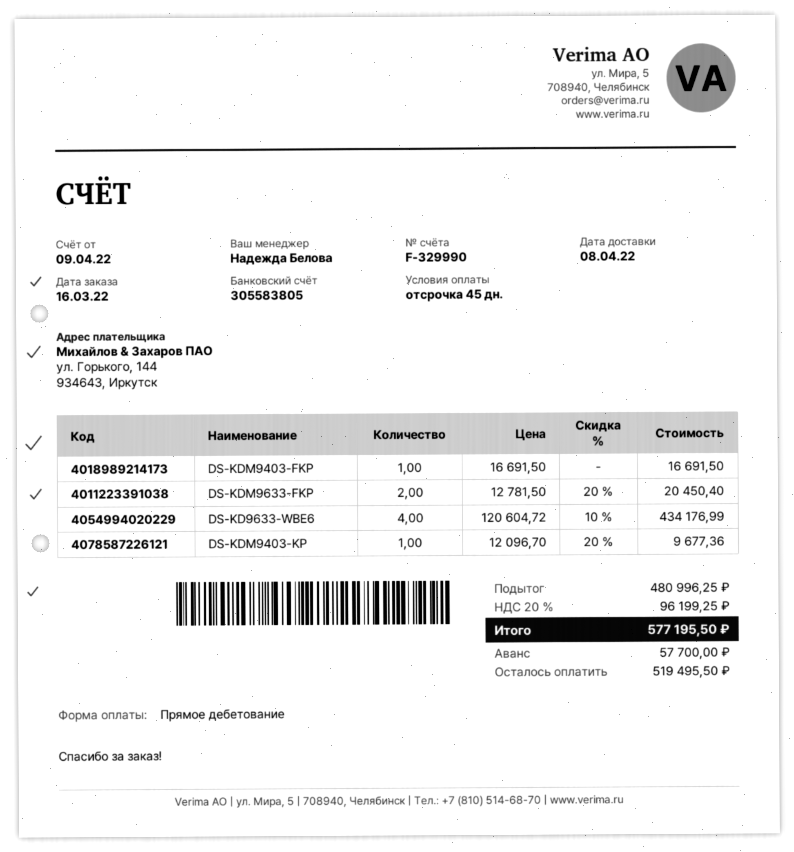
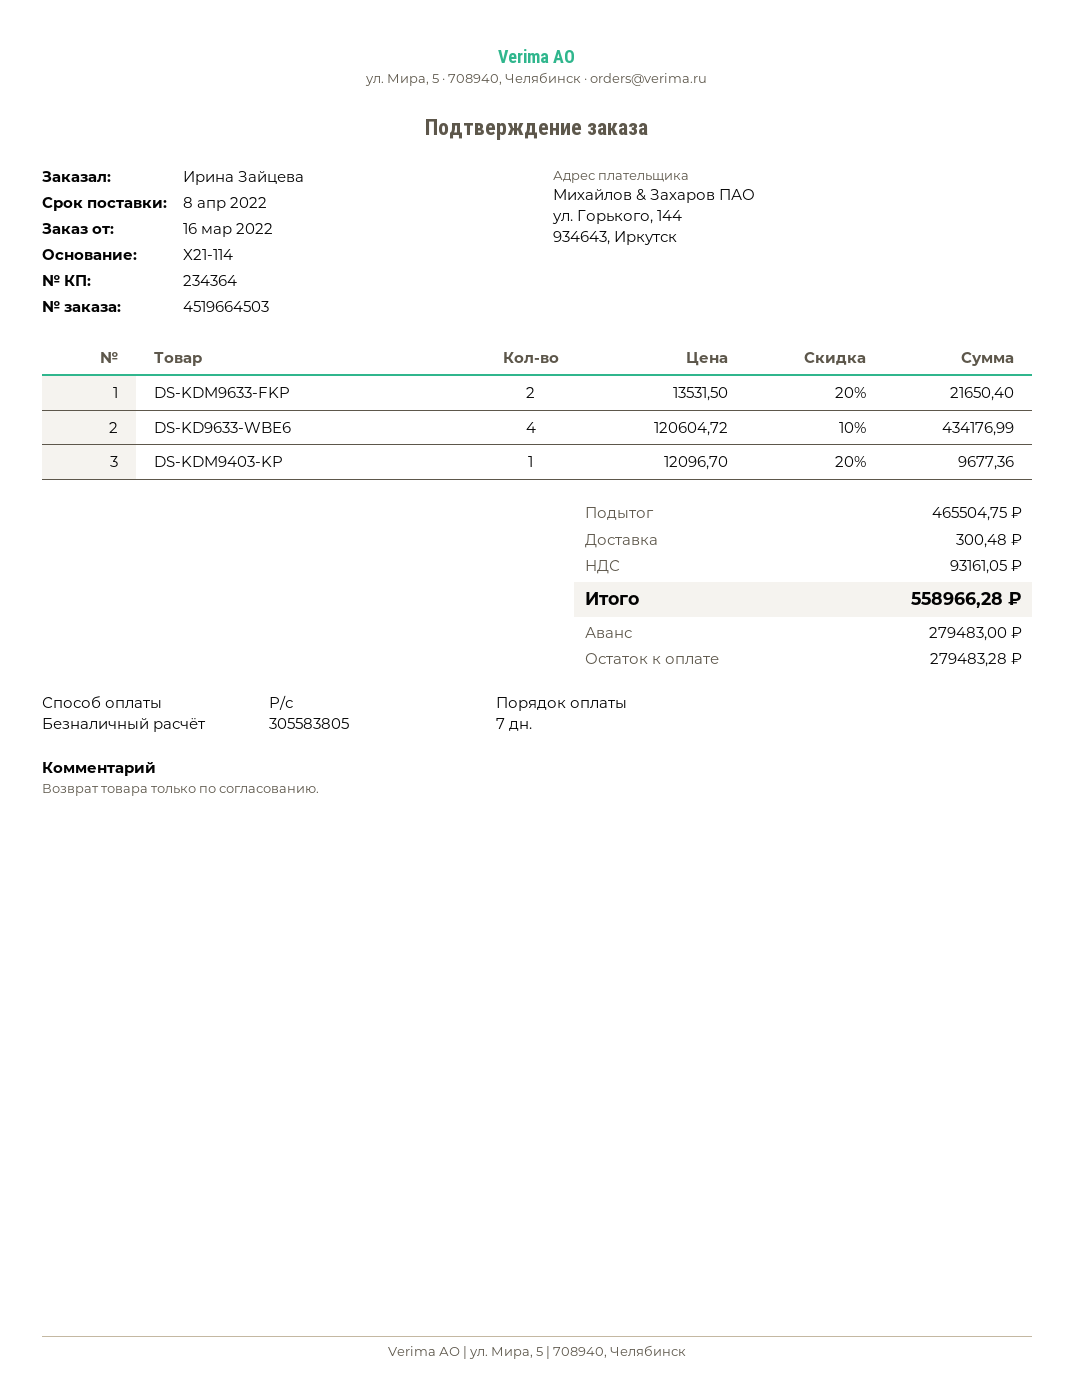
payment terms: 45 days -> 7 days
payment method: direct debit -> bank transfer
DS-KDM9403-FKP: 1 x 16691.50 = 16691.50 -> none
DS-KDM9633-FKP: 2 x 12781.50 - 20% = 20450.40 -> 2 x 13531.50 - 20% = 21650.40
subtotal: 480996.25 -> 465504.75
shipping: none -> 300.48
tax: 96199.25 -> 93161.05
total: 577195.50 -> 558966.28
deposit: 57700.00 -> 279483.00
balance: 519495.50 -> 279483.28

